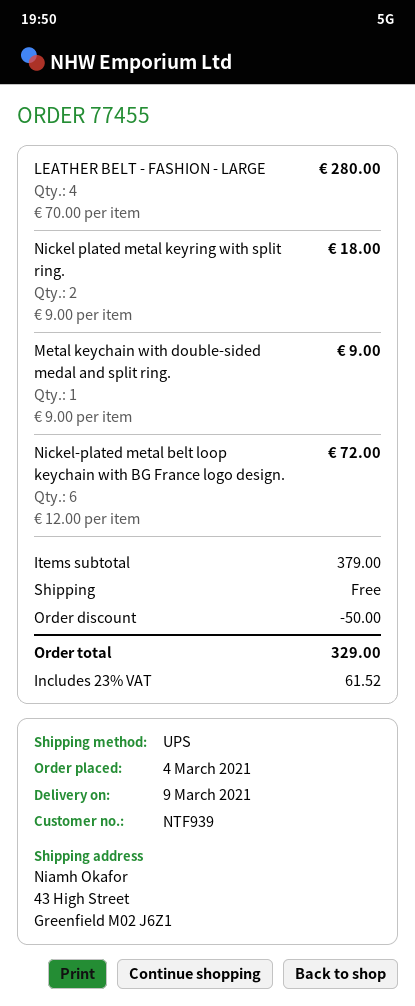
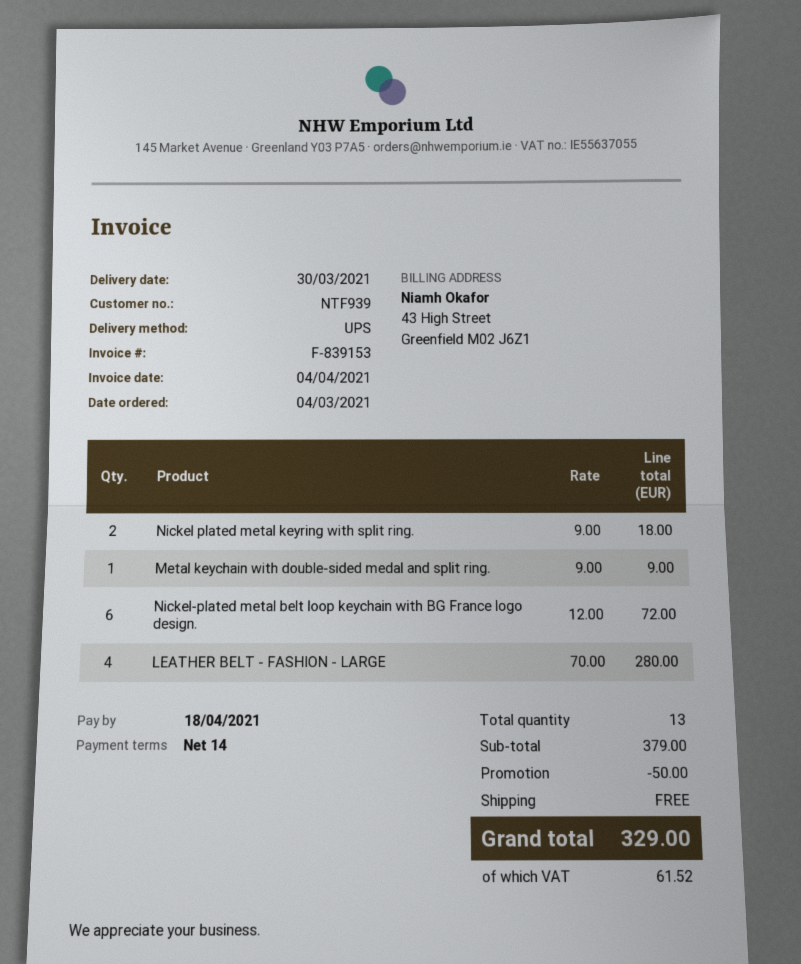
delivery date: 2021-03-09 -> 2021-03-30

